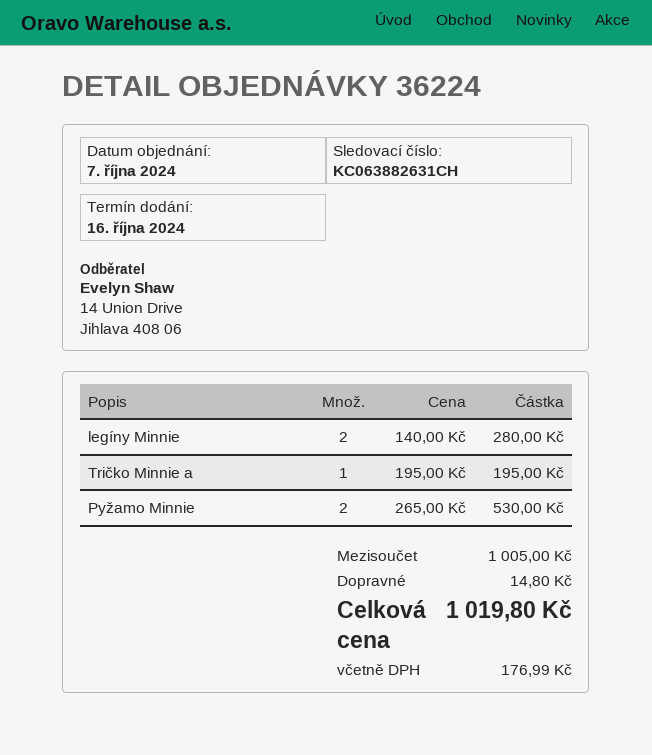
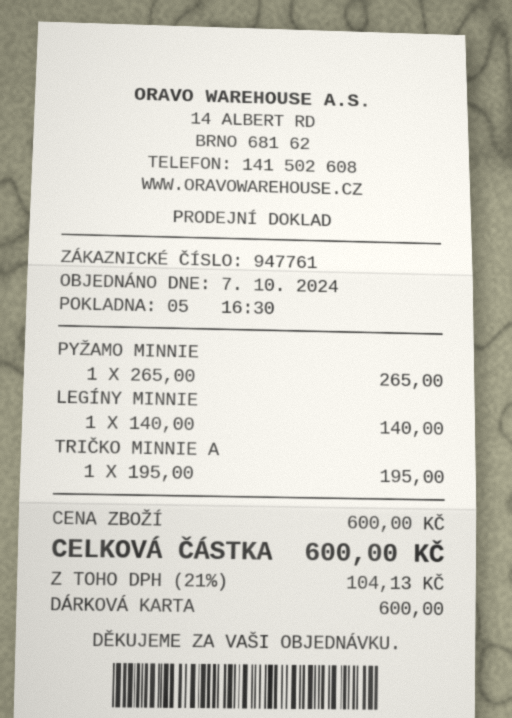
legíny Minnie: 2 x 140.00 = 280.00 -> 1 x 140.00 = 140.00
Pyžamo Minnie: 2 x 265.00 = 530.00 -> 1 x 265.00 = 265.00
subtotal: 1005.00 -> 600.00
shipping: 14.80 -> none
tax: 176.99 -> 104.13
total: 1019.80 -> 600.00

